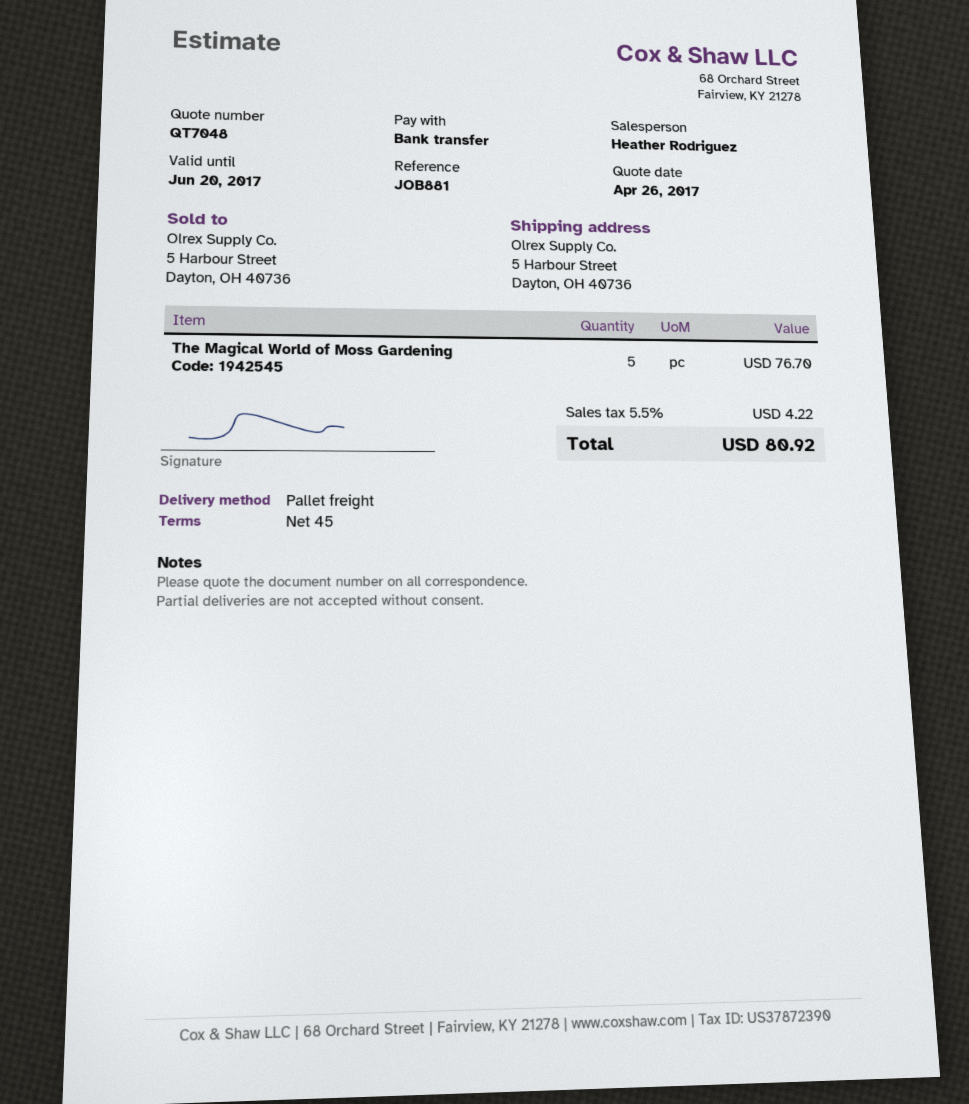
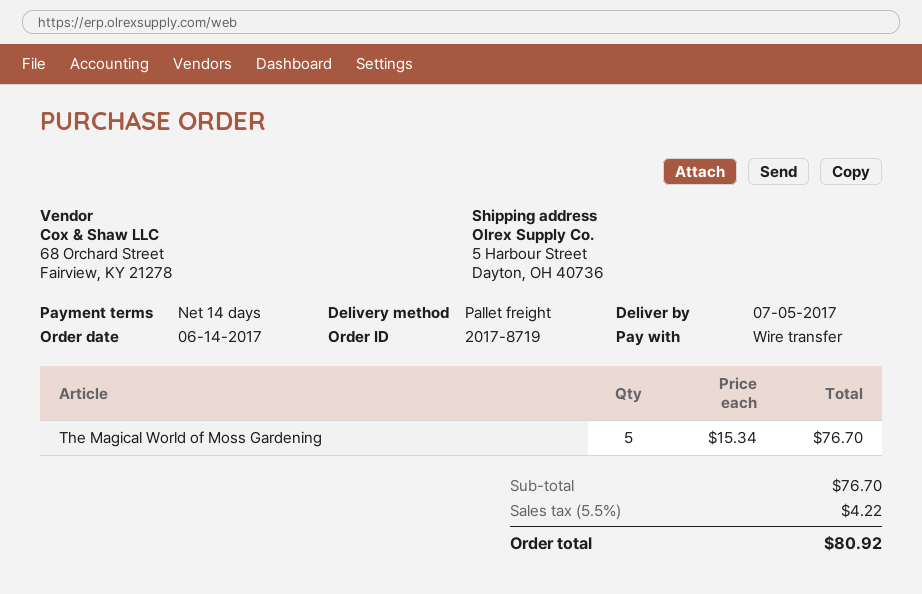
payment terms: 45 days -> 14 days

